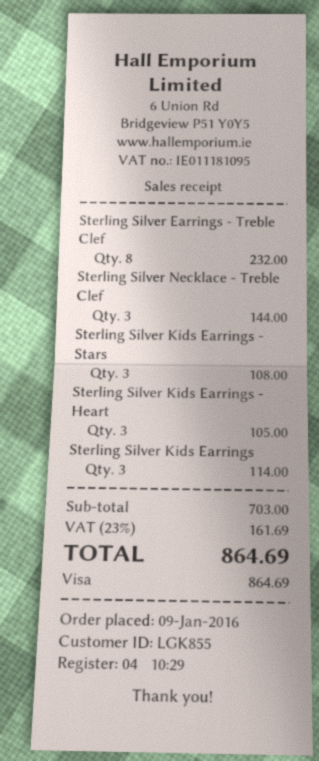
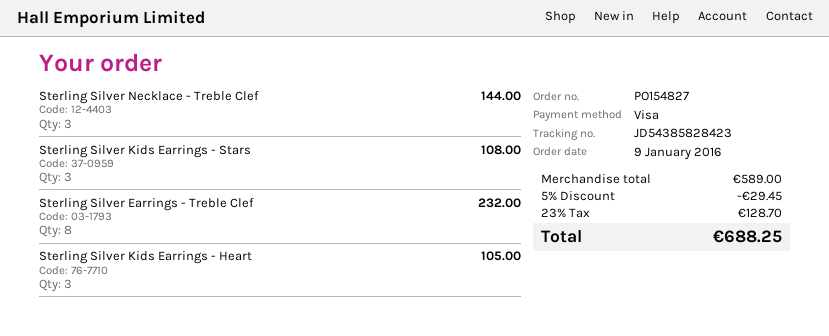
Sterling Silver Kids Earrings: 3 for 114.00 -> none
subtotal: 703.00 -> 589.00
discount: none -> 5% = 29.45
tax: 23% = 161.69 -> 23% = 128.70
total: 864.69 -> 688.25

